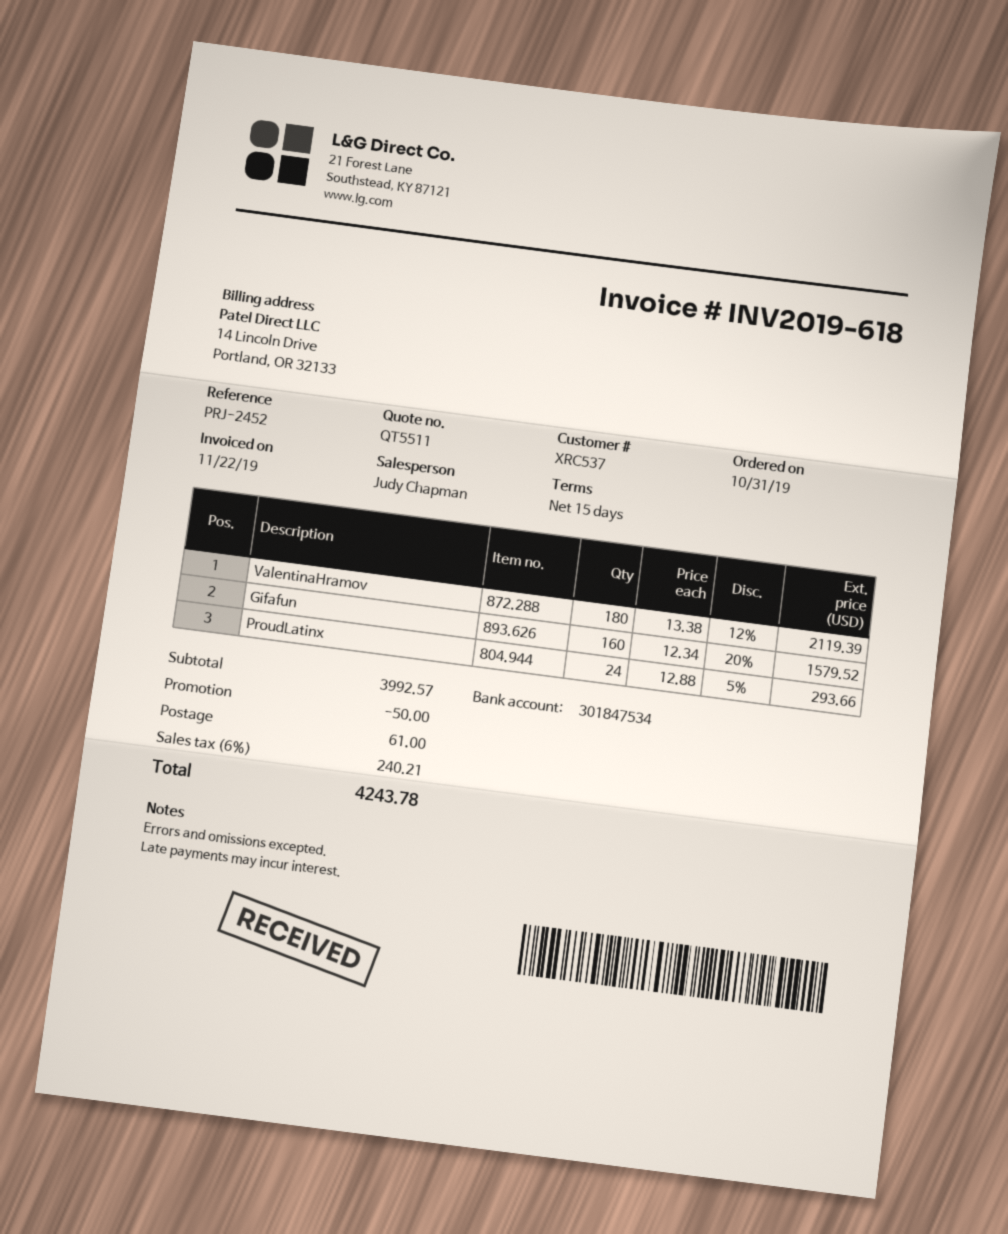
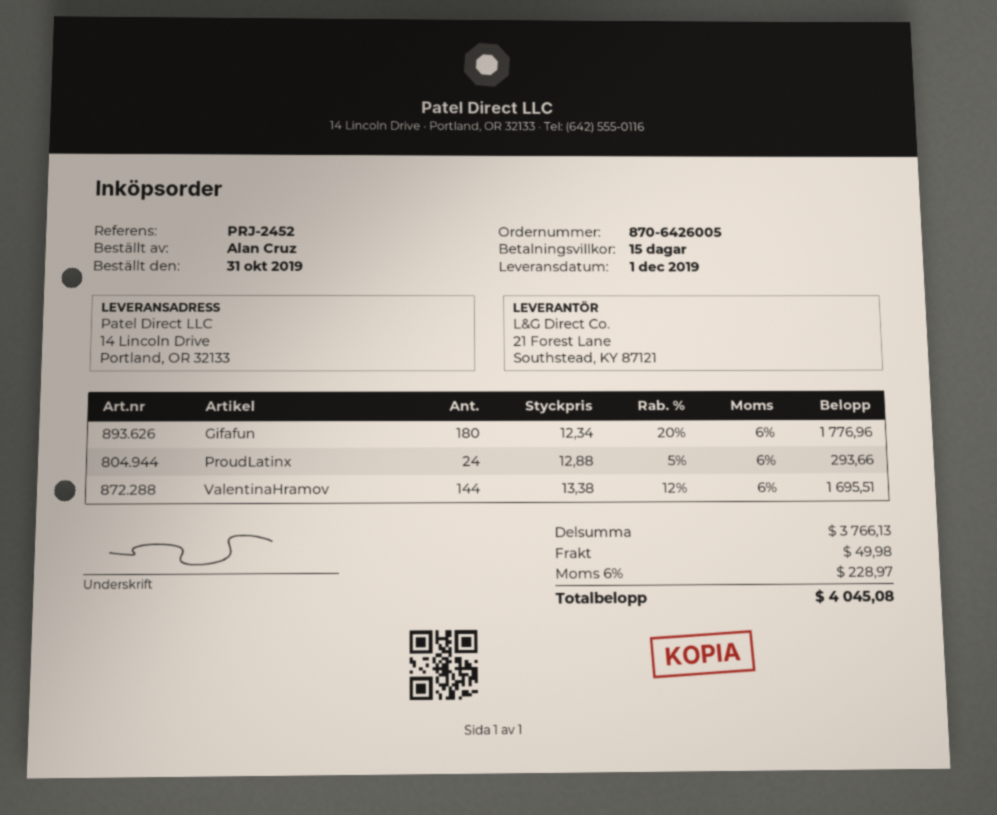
ValentinaHramov: 180 x 13.38 - 12% = 2119.39 -> 144 x 13.38 - 12% = 1695.51
Gifafun: 160 x 12.34 - 20% = 1579.52 -> 180 x 12.34 - 20% = 1776.96
subtotal: 3992.57 -> 3766.13
discount: 50.00 -> none
shipping: 61.00 -> 49.98
tax: 6% = 240.21 -> 6% = 228.97
total: 4243.78 -> 4045.08

